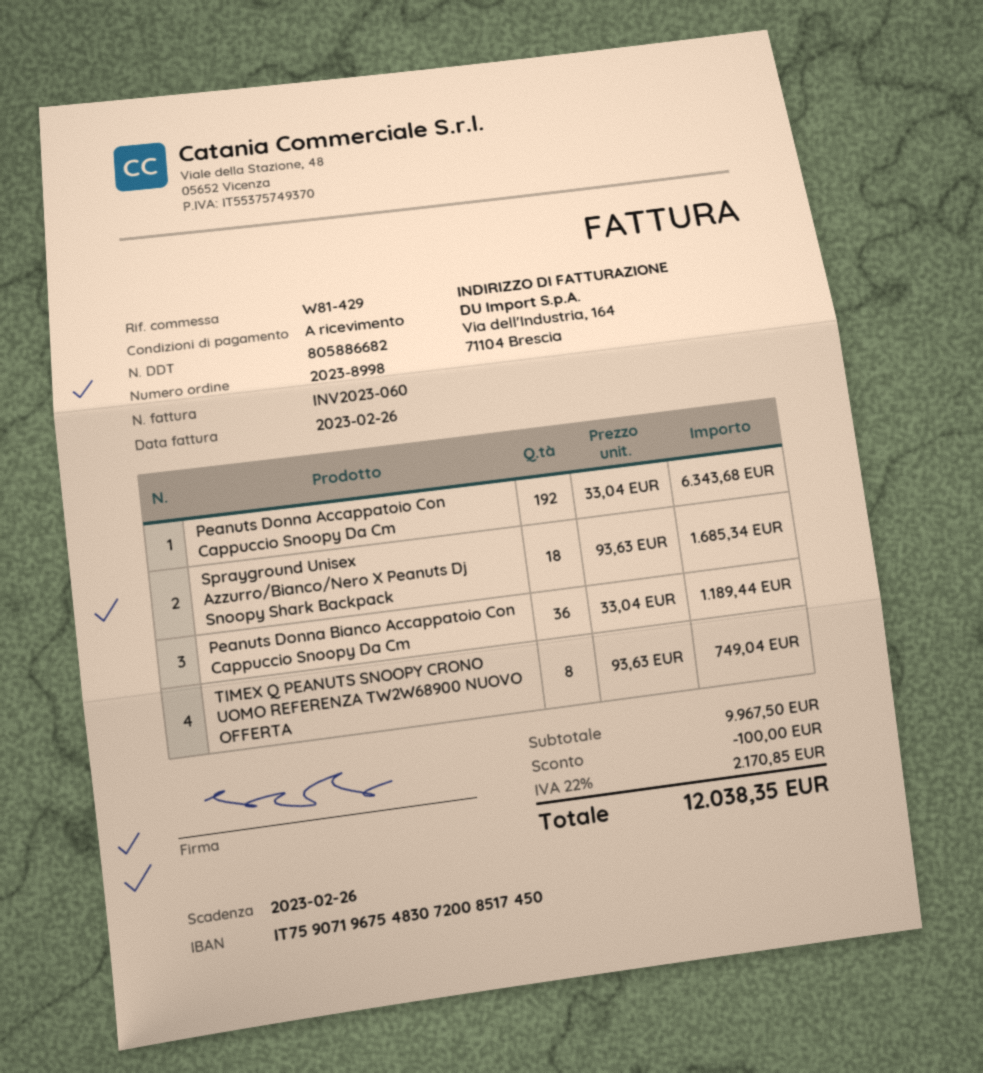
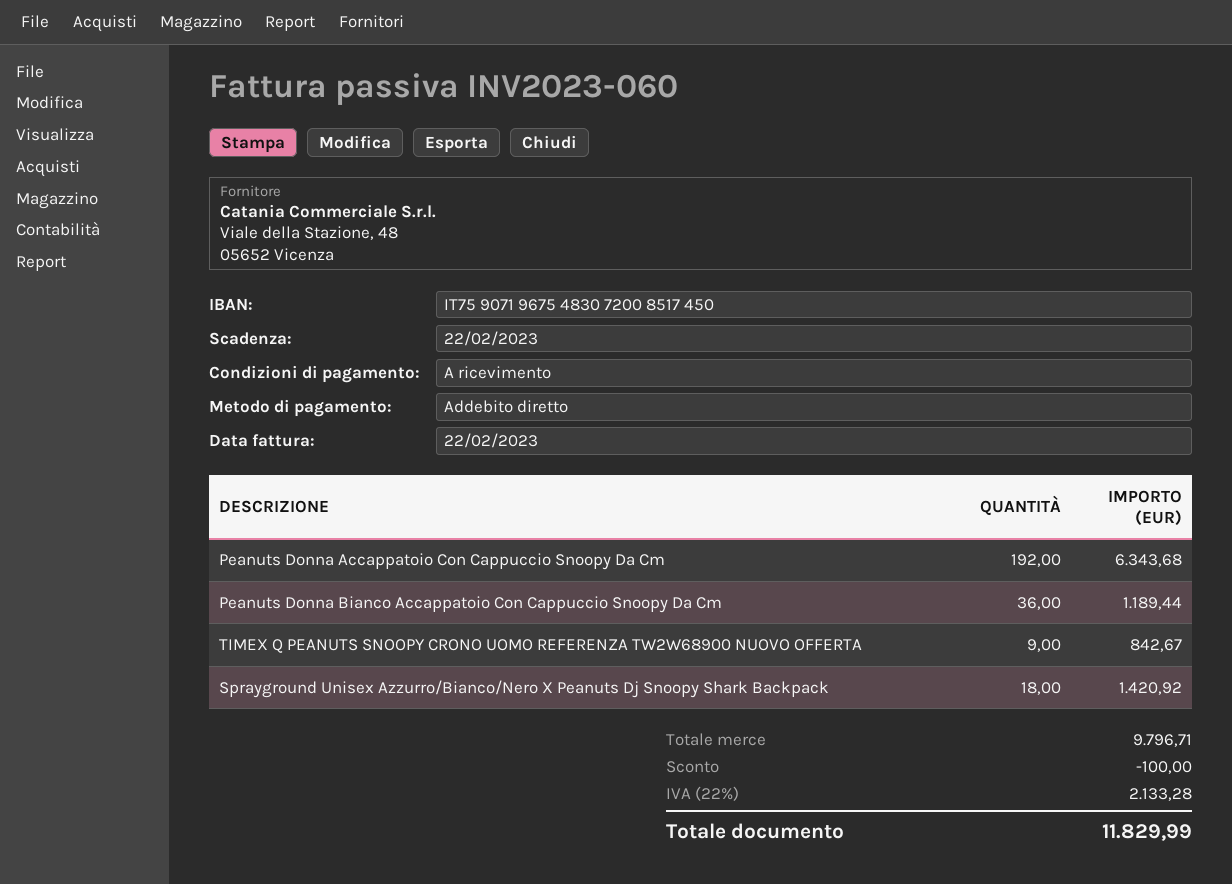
invoice date: 2023-02-26 -> 2023-02-22
due date: 2023-02-26 -> 2023-02-22
Sprayground Unisex Azzurro/Bianco/Nero X Peanuts Dj Snoopy Shark Backpack: 18 for 1685.34 -> 18 for 1420.92
TIMEX Q PEANUTS SNOOPY CRONO UOMO REFERENZA TW2W68900 NUOVO OFFERTA: 8 for 749.04 -> 9 for 842.67
subtotal: 9967.50 -> 9796.71
tax: 22% = 2170.85 -> 22% = 2133.28
total: 12038.35 -> 11829.99

